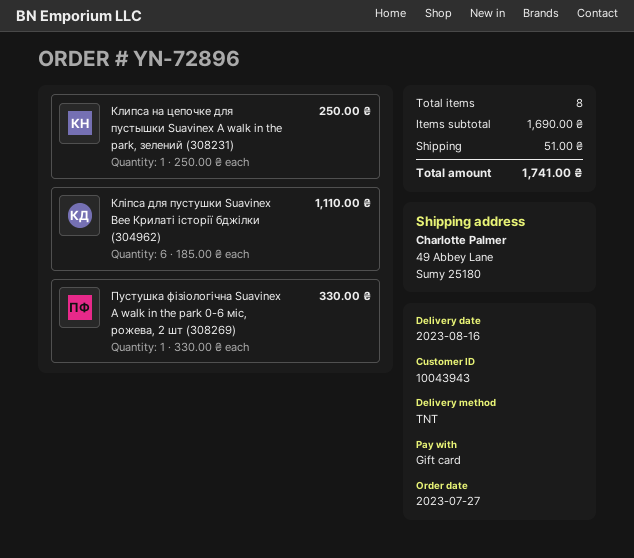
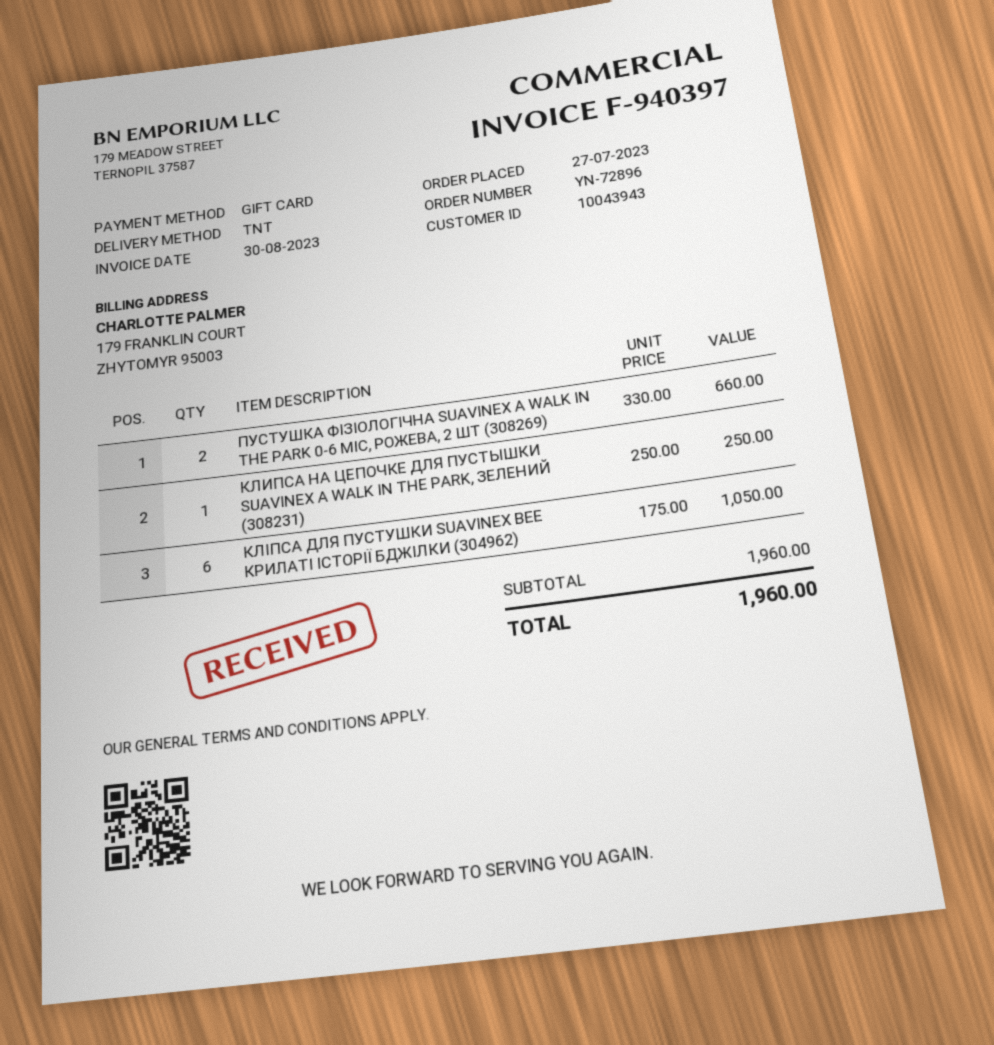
Кліпса для пустушки Suavinex Bee Крилаті історії бджілки (304962): 6 x 185.00 = 1110.00 -> 6 x 175.00 = 1050.00
Пустушка фізіологічна Suavinex A walk in the park 0-6 міс, рожева, 2 шт (308269): 1 x 330.00 = 330.00 -> 2 x 330.00 = 660.00
subtotal: 1690.00 -> 1960.00
shipping: 51.00 -> none
total: 1741.00 -> 1960.00

